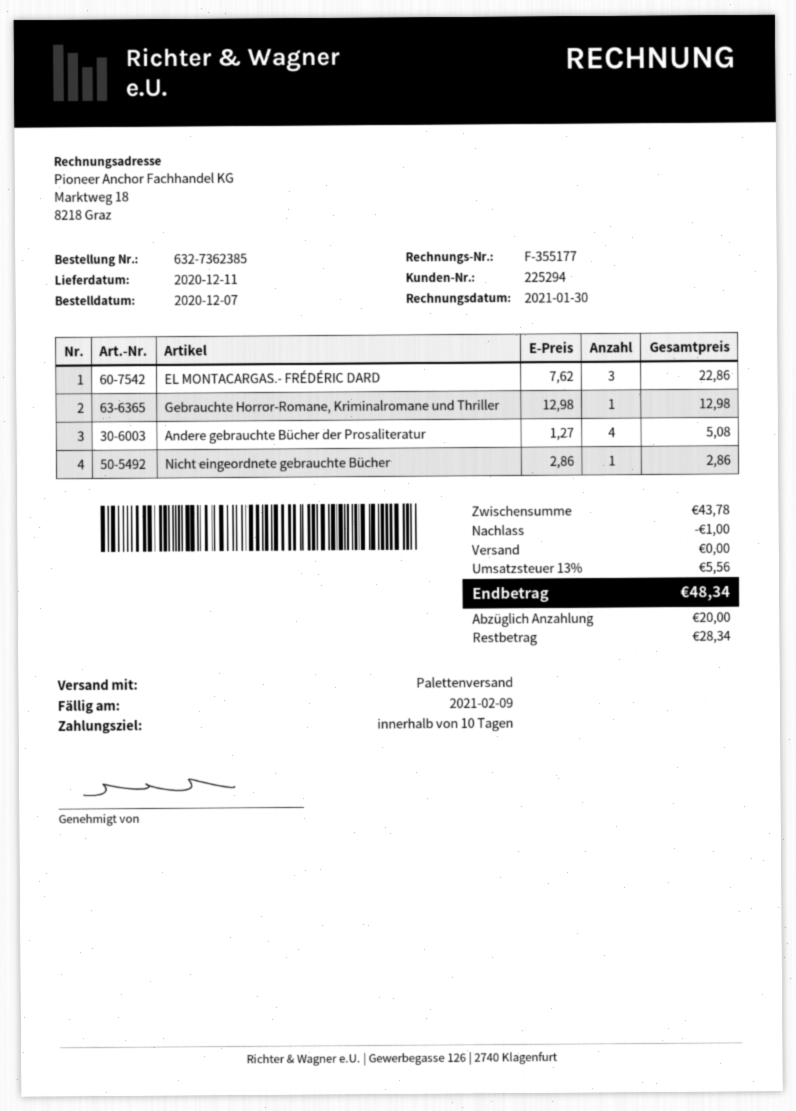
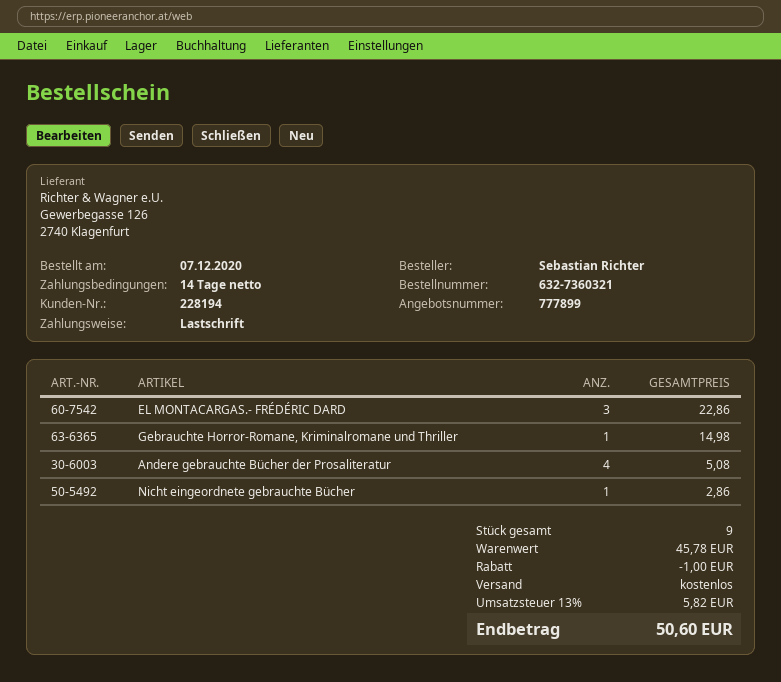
order number: 632-7362385 -> 632-7360321
payment terms: 10 days -> 14 days
customer number: 225294 -> 228194
Gebrauchte Horror-Romane, Kriminalromane und Thriller: 1 for 12.98 -> 1 for 14.98
subtotal: 43.78 -> 45.78
tax: 13% = 5.56 -> 13% = 5.82
total: 48.34 -> 50.60

